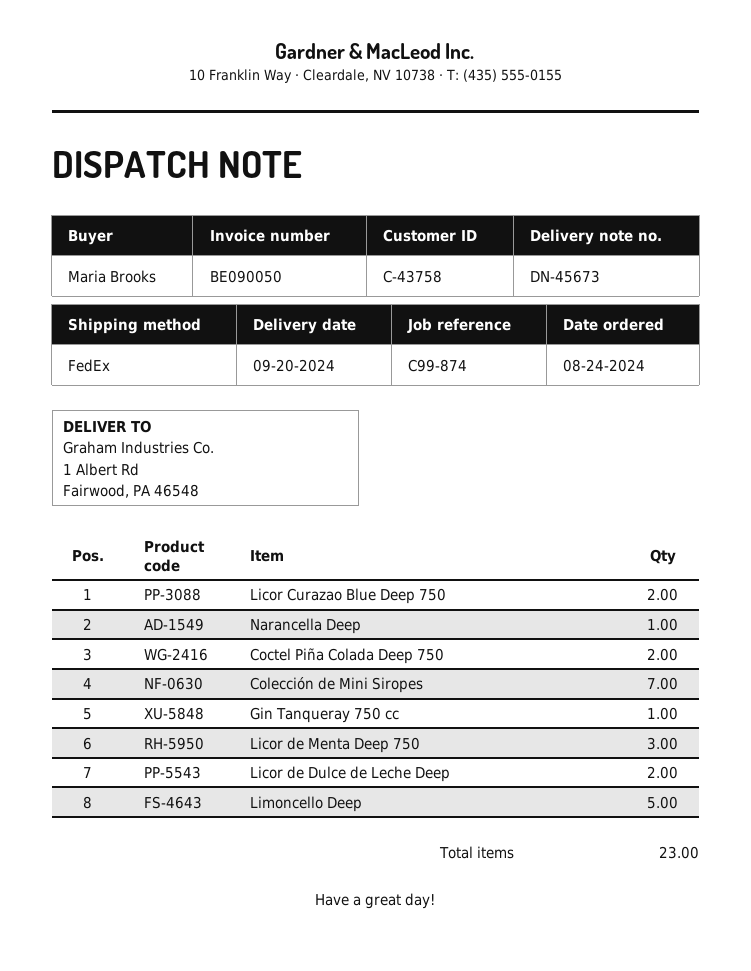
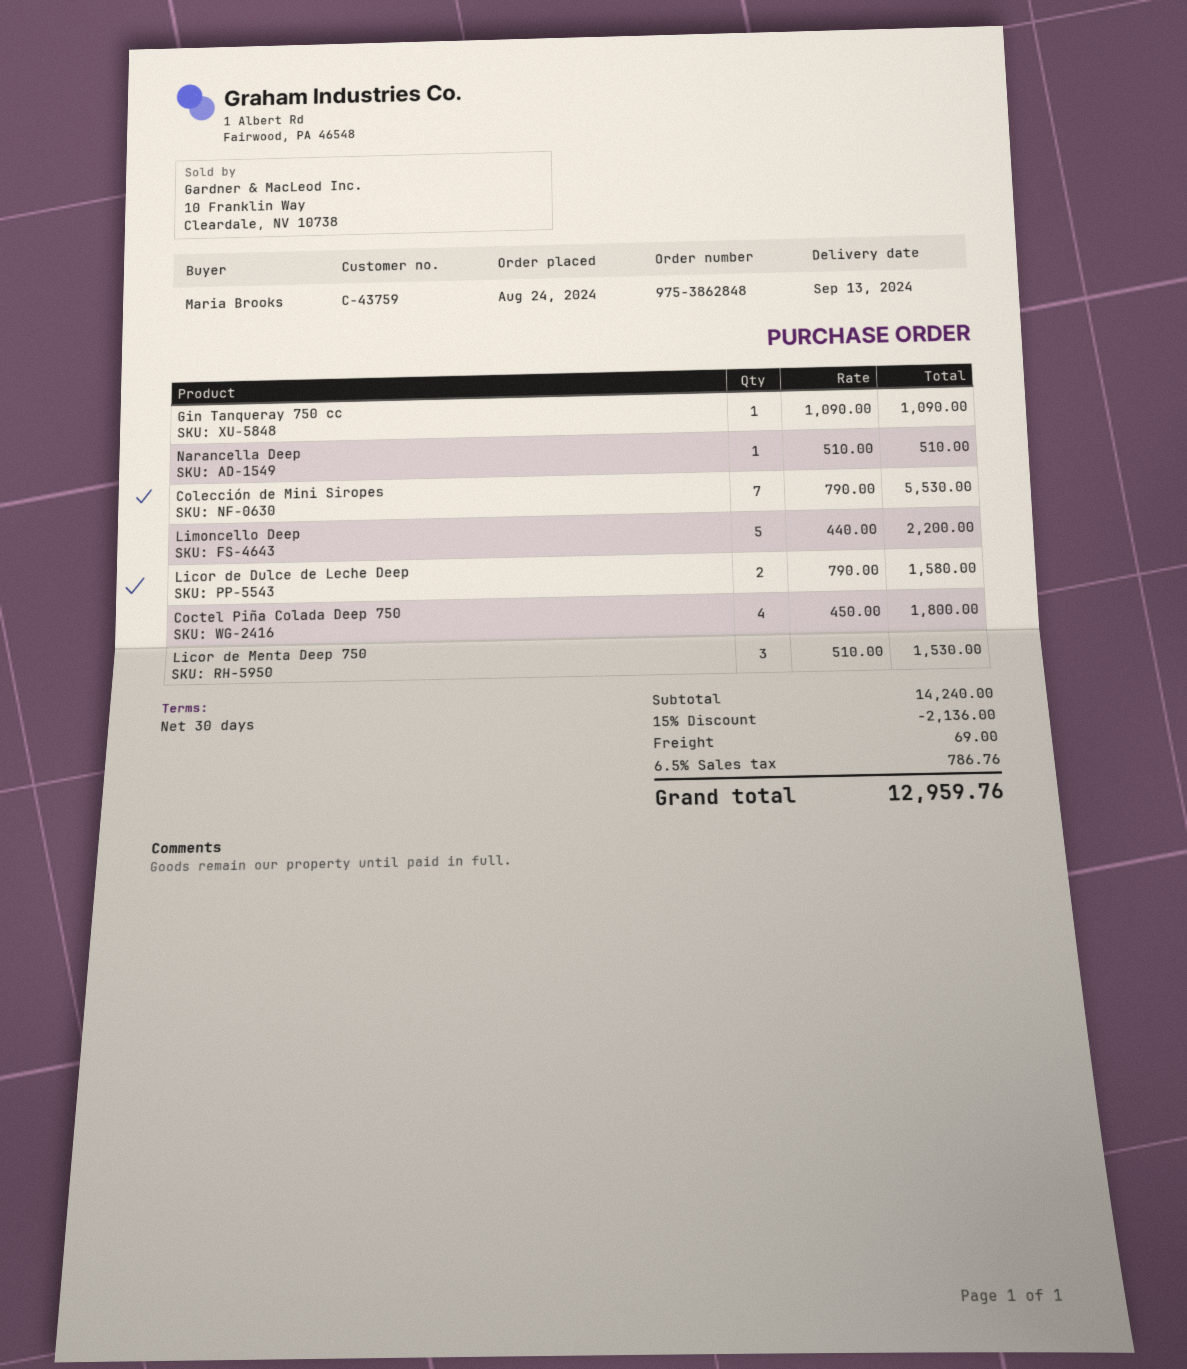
delivery date: 2024-09-20 -> 2024-09-13
customer number: C-43758 -> C-43759
Licor Curazao Blue Deep 750: 2 -> none
Coctel Piña Colada Deep 750: 2 -> 4

